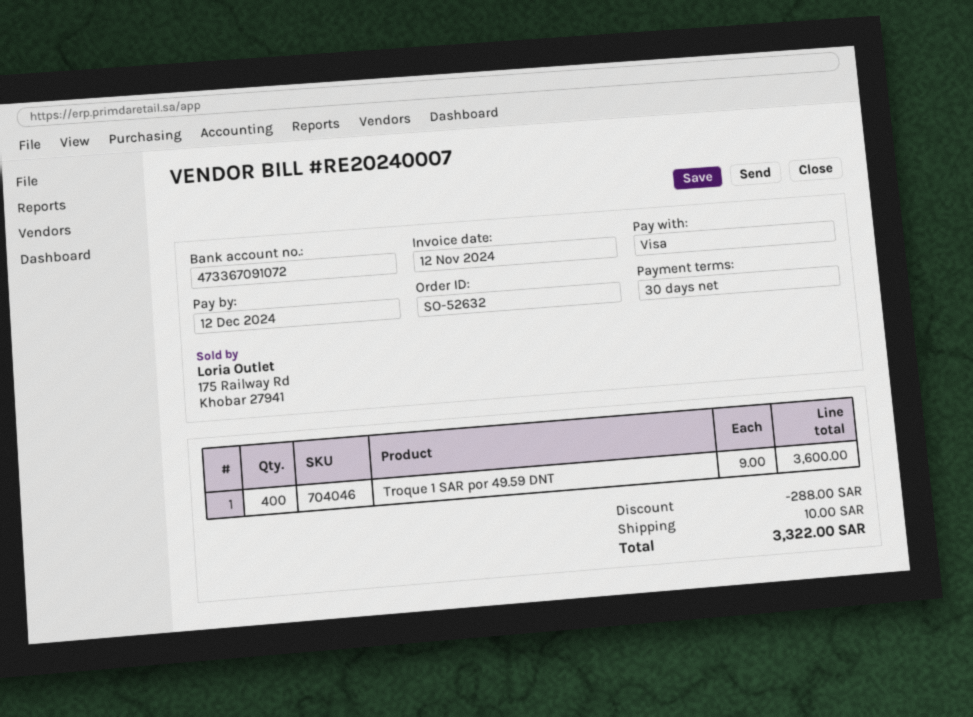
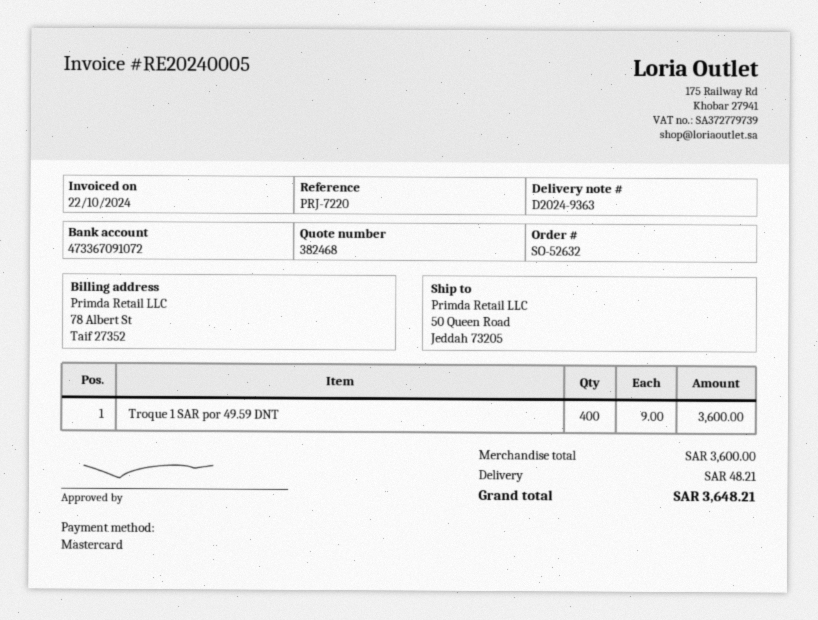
invoice number: RE20240007 -> RE20240005
invoice date: 2024-11-12 -> 2024-10-22
payment method: Visa -> Mastercard
discount: 288.00 -> none
shipping: 10.00 -> 48.21
total: 3322.00 -> 3648.21

